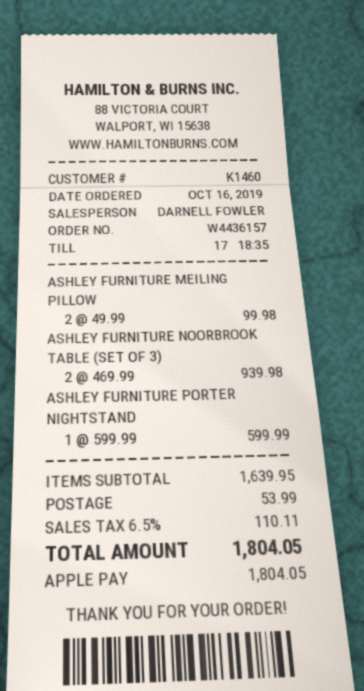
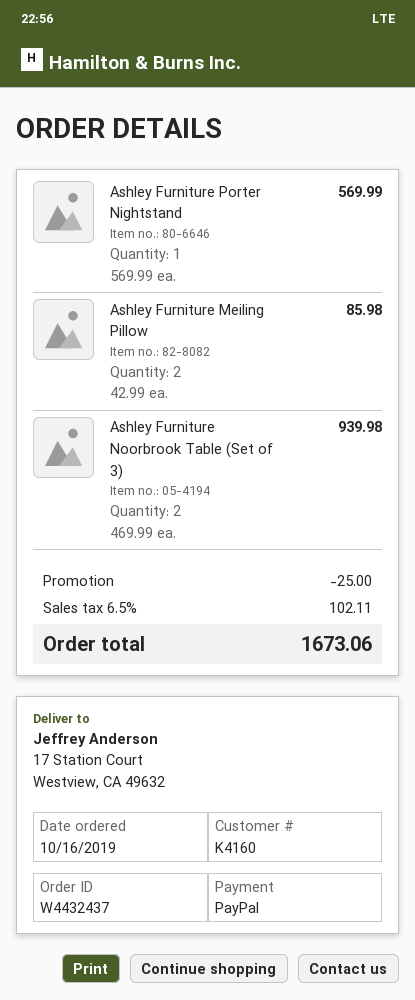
order number: W4436157 -> W4432437
customer number: K1460 -> K4160
payment method: Apple Pay -> PayPal
ASHLEY FURNITURE MEILING PILLOW: 2 x 49.99 = 99.98 -> 2 x 42.99 = 85.98
ASHLEY FURNITURE PORTER NIGHTSTAND: 1 x 599.99 = 599.99 -> 1 x 569.99 = 569.99
discount: none -> 25.00
shipping: 53.99 -> none
tax: 6.5% = 110.11 -> 6.5% = 102.11
total: 1804.05 -> 1673.06

